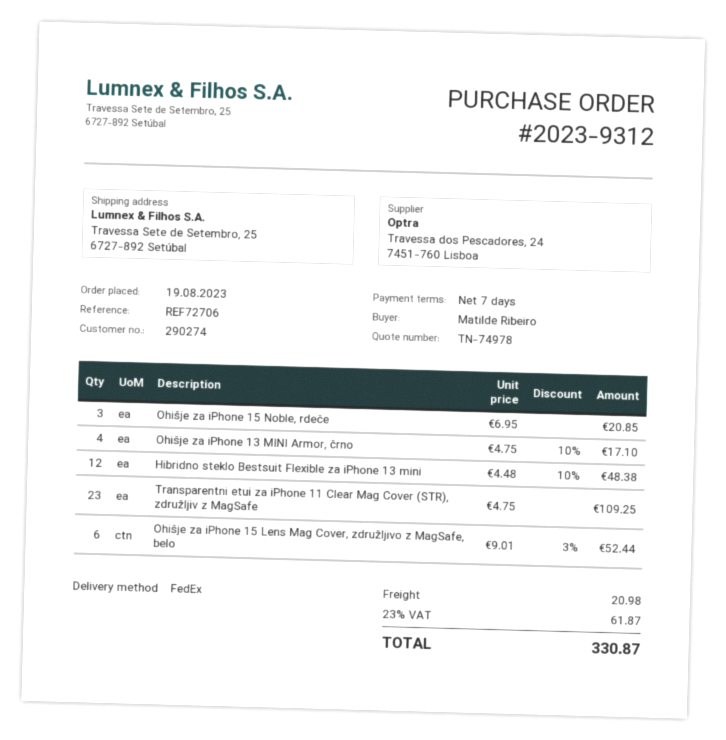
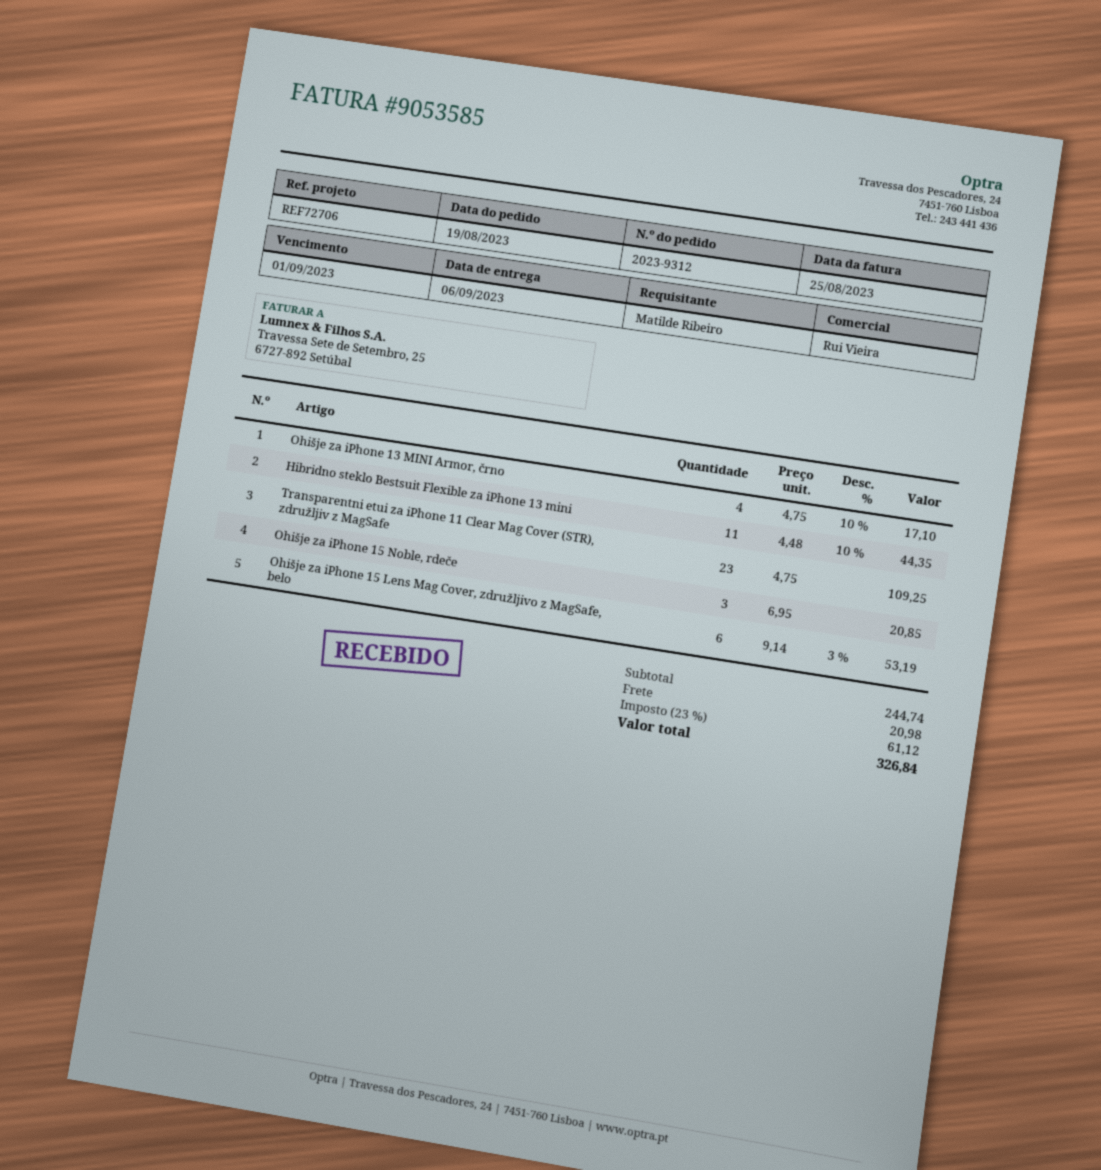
Hibridno steklo Bestsuit Flexible za iPhone 13 mini: 12 x 4.48 - 10% = 48.38 -> 11 x 4.48 - 10% = 44.35
Ohišje za iPhone 15 Lens Mag Cover, združljivo z MagSafe, belo: 6 x 9.01 - 3% = 52.44 -> 6 x 9.14 - 3% = 53.19
tax: 23% = 61.87 -> 23% = 61.12
total: 330.87 -> 326.84

